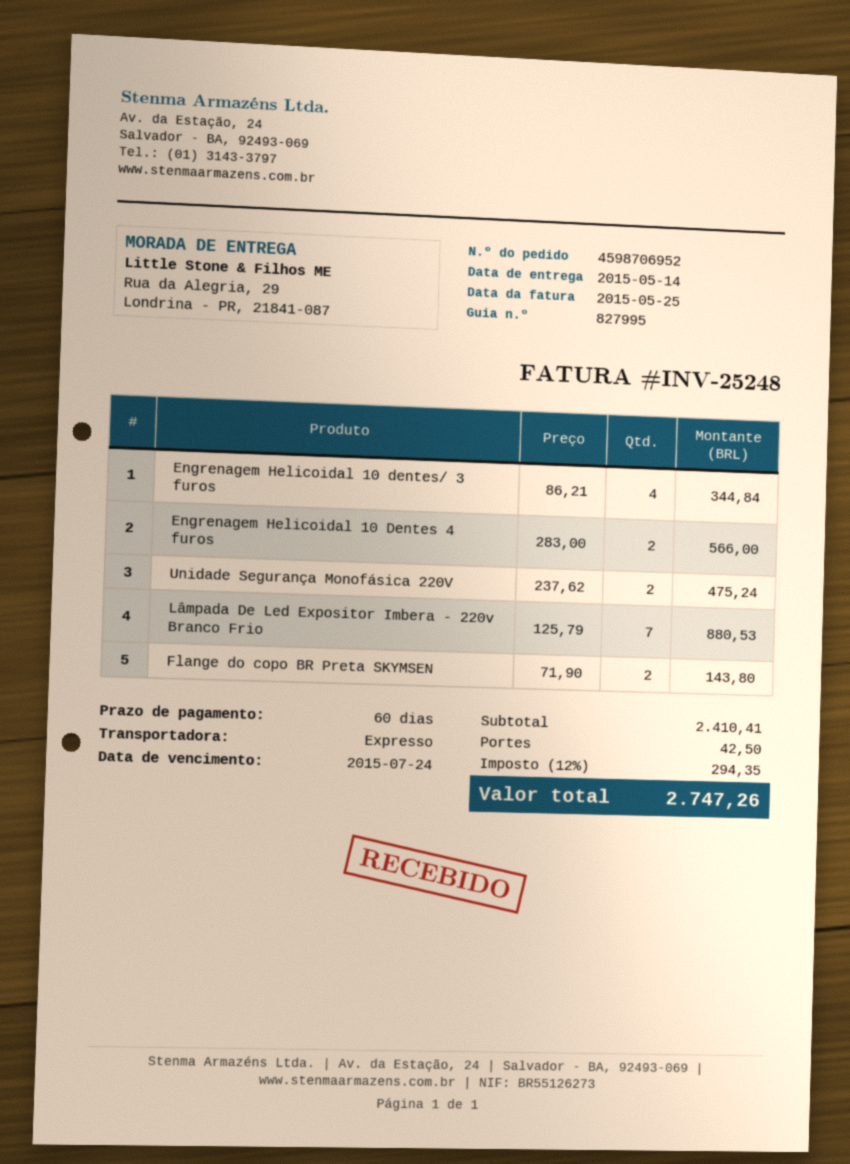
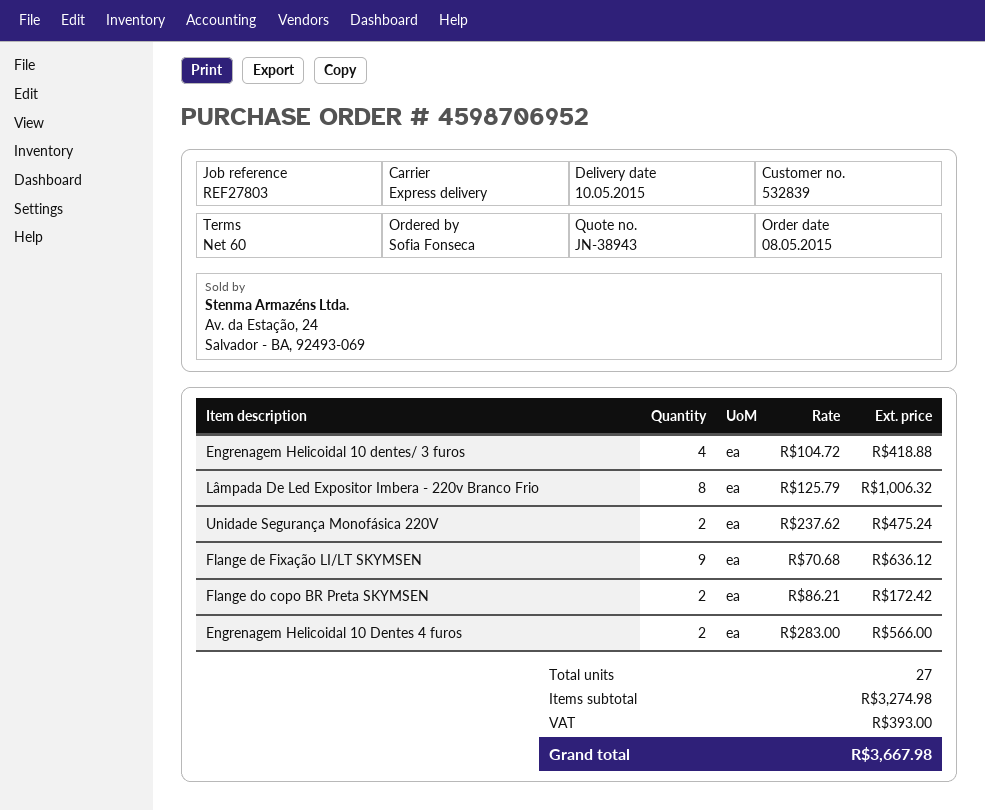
delivery date: 2015-05-14 -> 2015-05-10
Engrenagem Helicoidal 10 dentes/ 3 furos: 4 x 86.21 = 344.84 -> 4 x 104.72 = 418.88
Lâmpada De Led Expositor Imbera - 220v Branco Frio: 7 x 125.79 = 880.53 -> 8 x 125.79 = 1006.32
Flange do copo BR Preta SKYMSEN: 2 x 71.90 = 143.80 -> 2 x 86.21 = 172.42
Flange de Fixação LI/LT SKYMSEN: none -> 9 x 70.68 = 636.12
subtotal: 2410.41 -> 3274.98
shipping: 42.50 -> none
tax: 294.35 -> 393.00
total: 2747.26 -> 3667.98

